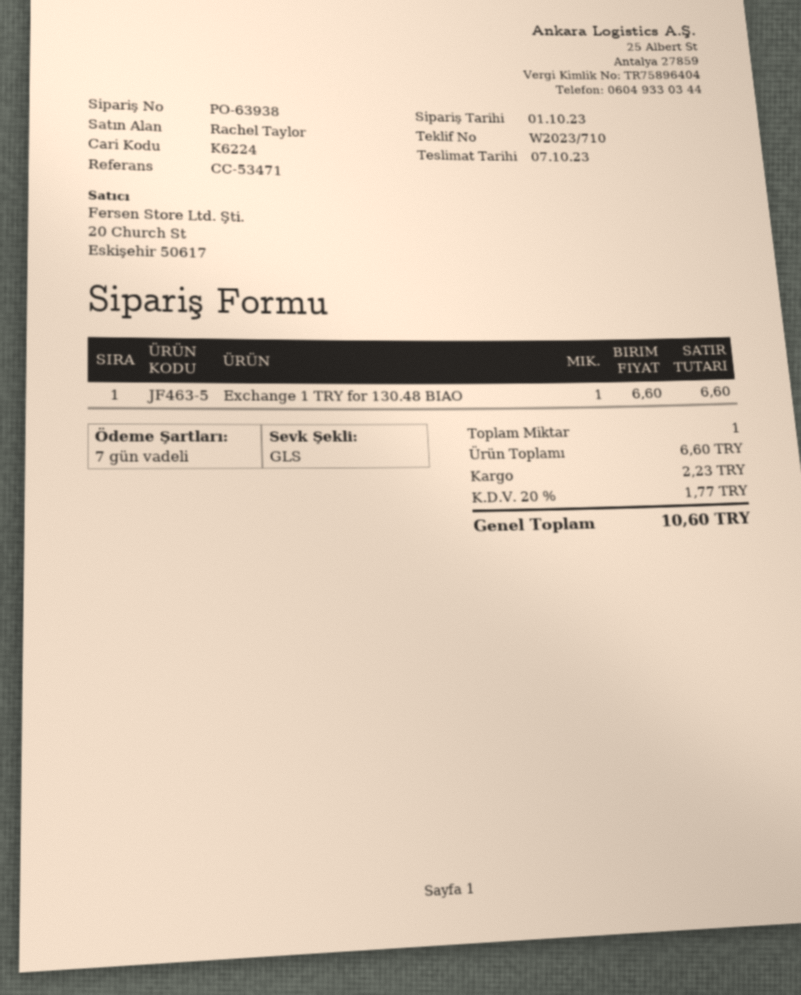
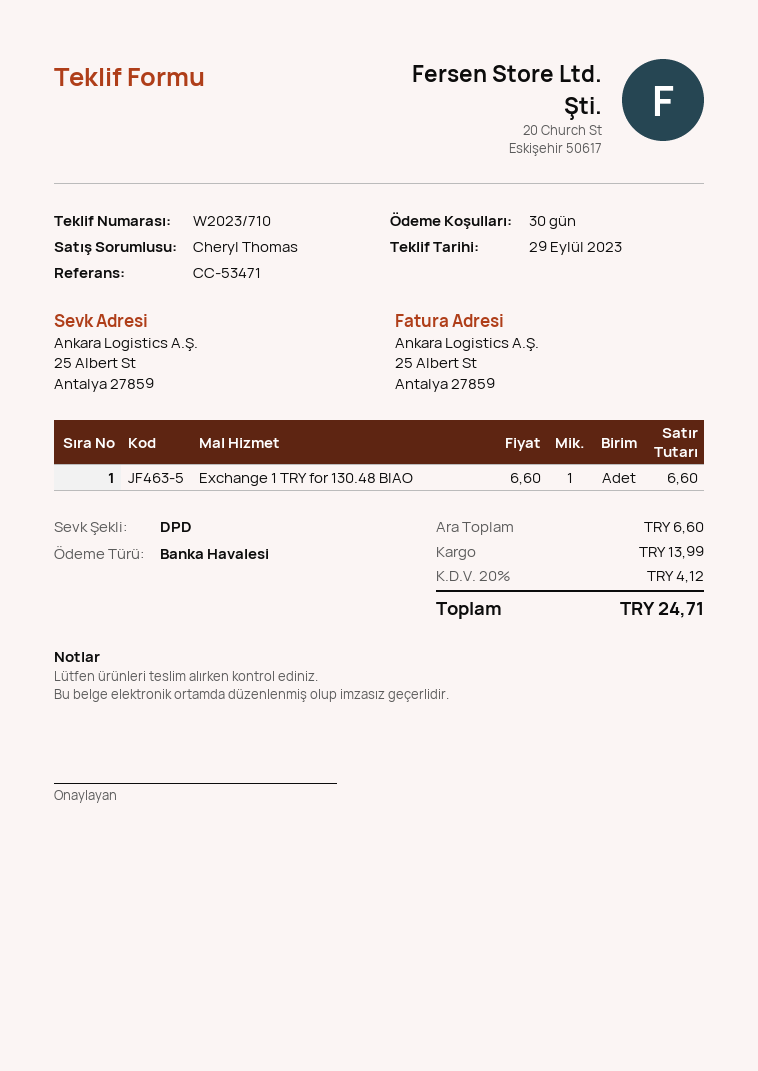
payment terms: 7 days -> 30 days
shipping method: GLS -> DPD
shipping: 2.23 -> 13.99
tax: 20% = 1.77 -> 20% = 4.12
total: 10.60 -> 24.71

